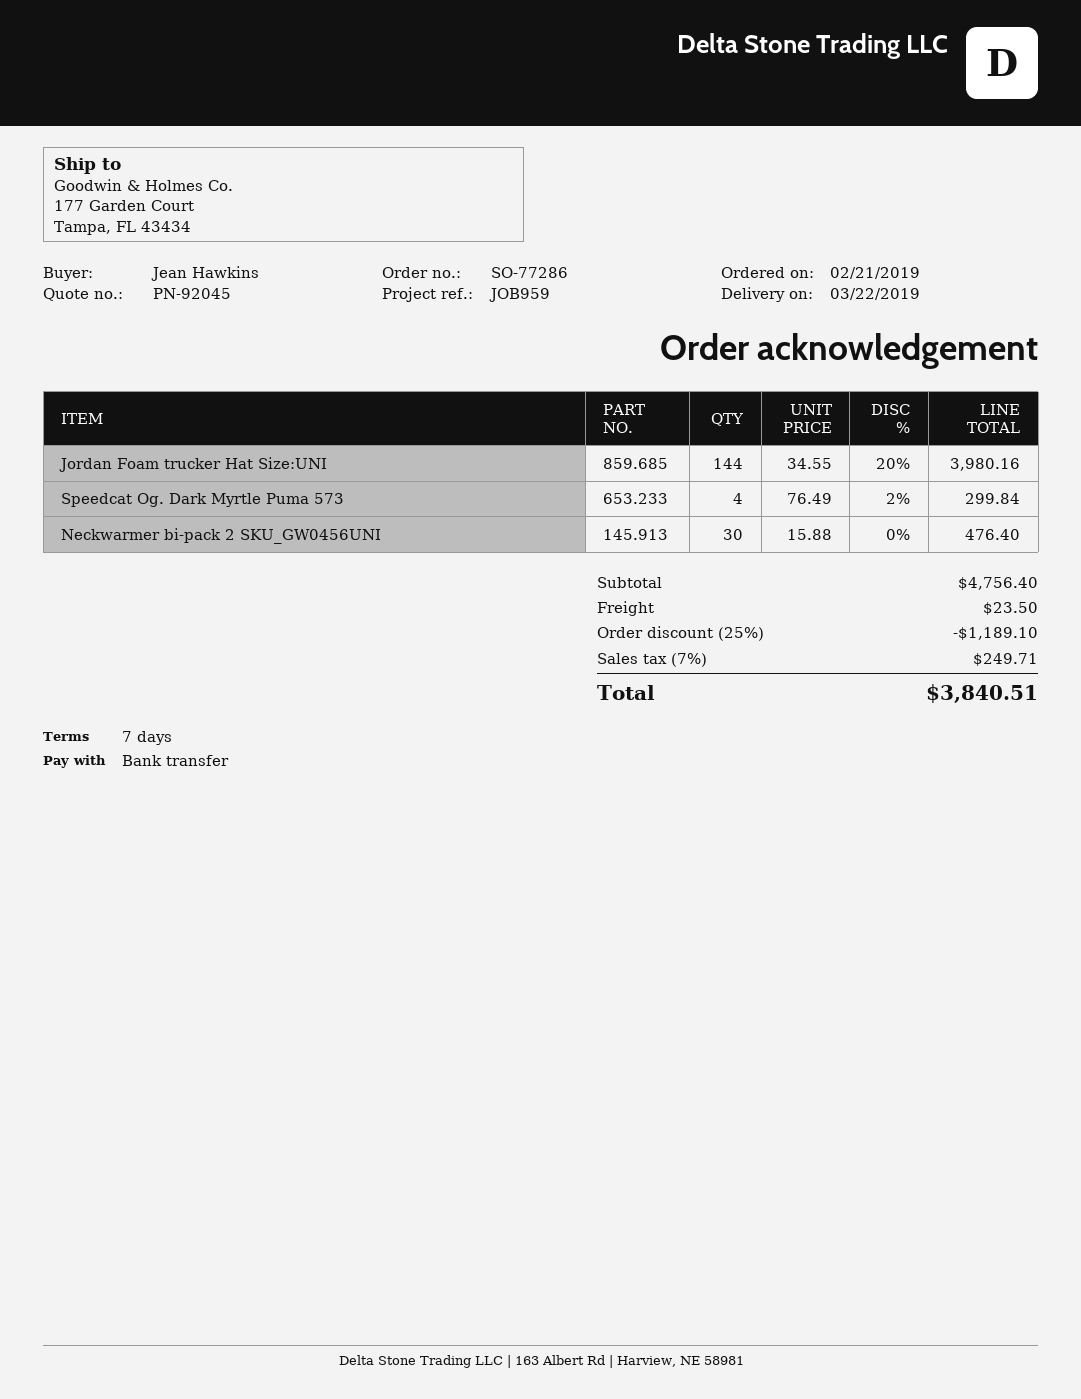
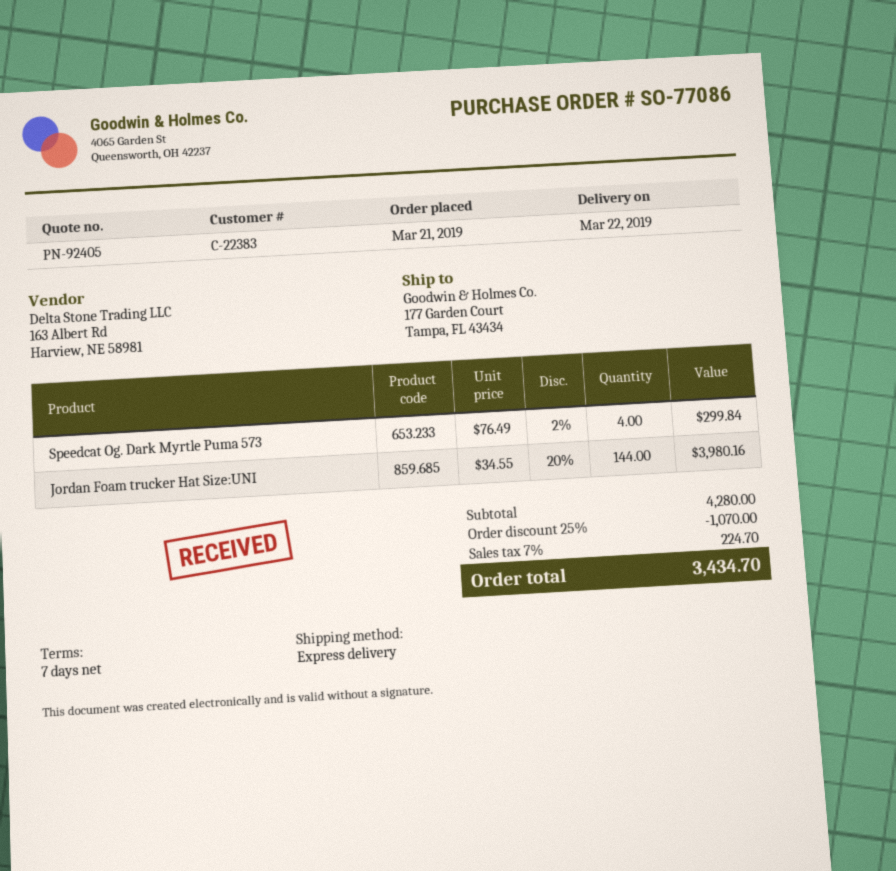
quote number: PN-92045 -> PN-92405
order number: SO-77286 -> SO-77086
order date: 2019-02-21 -> 2019-03-21
Neckwarmer bi-pack 2 SKU_GW0456UNI: 30 x 15.88 = 476.40 -> none
subtotal: 4756.40 -> 4280.00
discount: 25% = 1189.10 -> 25% = 1070.00
shipping: 23.50 -> none
tax: 7% = 249.71 -> 7% = 224.70
total: 3840.51 -> 3434.70

